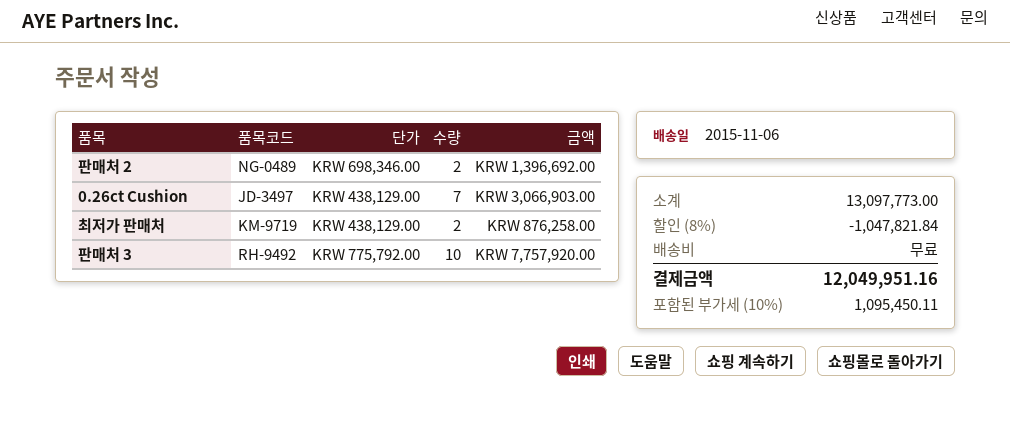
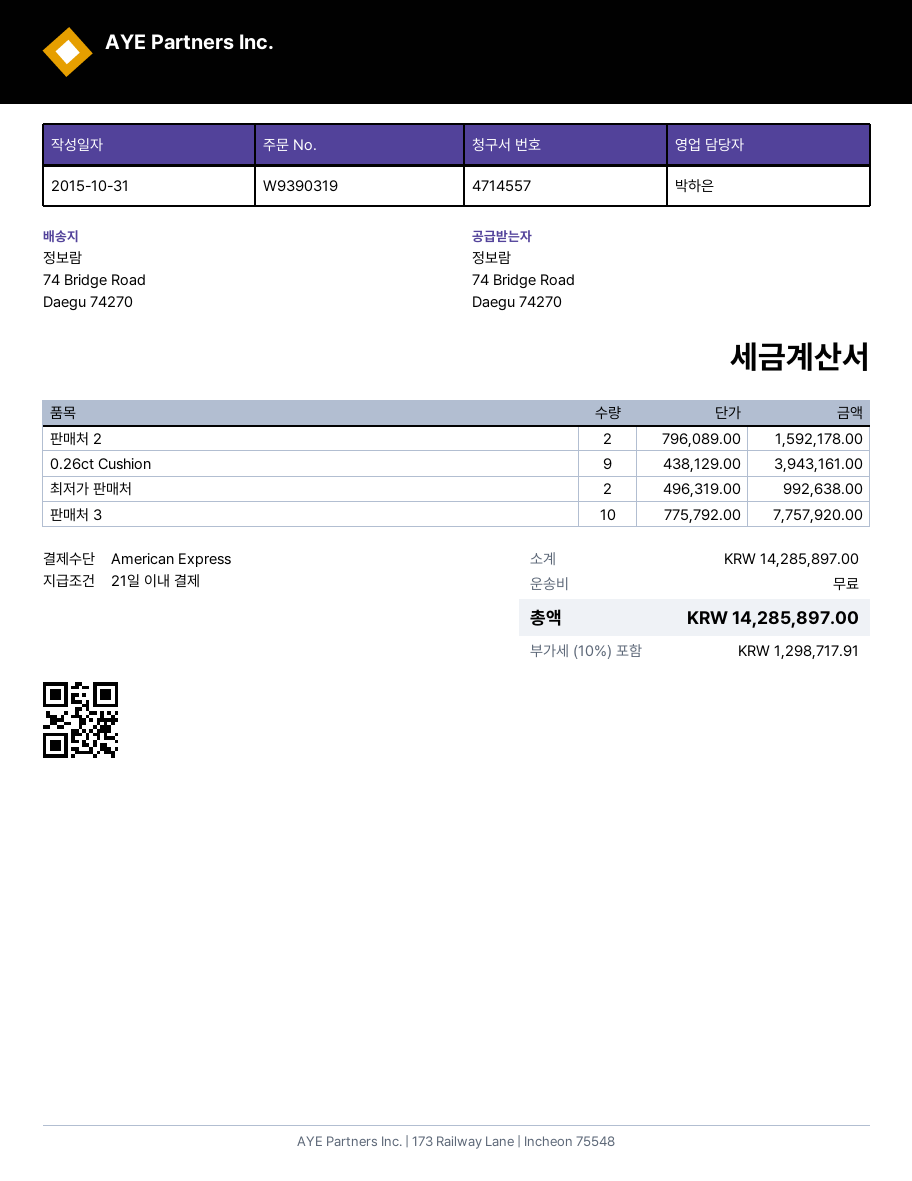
판매처 2: 2 x 698346.00 = 1396692.00 -> 2 x 796089.00 = 1592178.00
0.26ct Cushion: 7 x 438129.00 = 3066903.00 -> 9 x 438129.00 = 3943161.00
최저가 판매처: 2 x 438129.00 = 876258.00 -> 2 x 496319.00 = 992638.00
subtotal: 13097773.00 -> 14285897.00
discount: 8% = 1047821.84 -> none
tax: 10% = 1095450.11 -> 10% = 1298717.91
total: 12049951.16 -> 14285897.00

